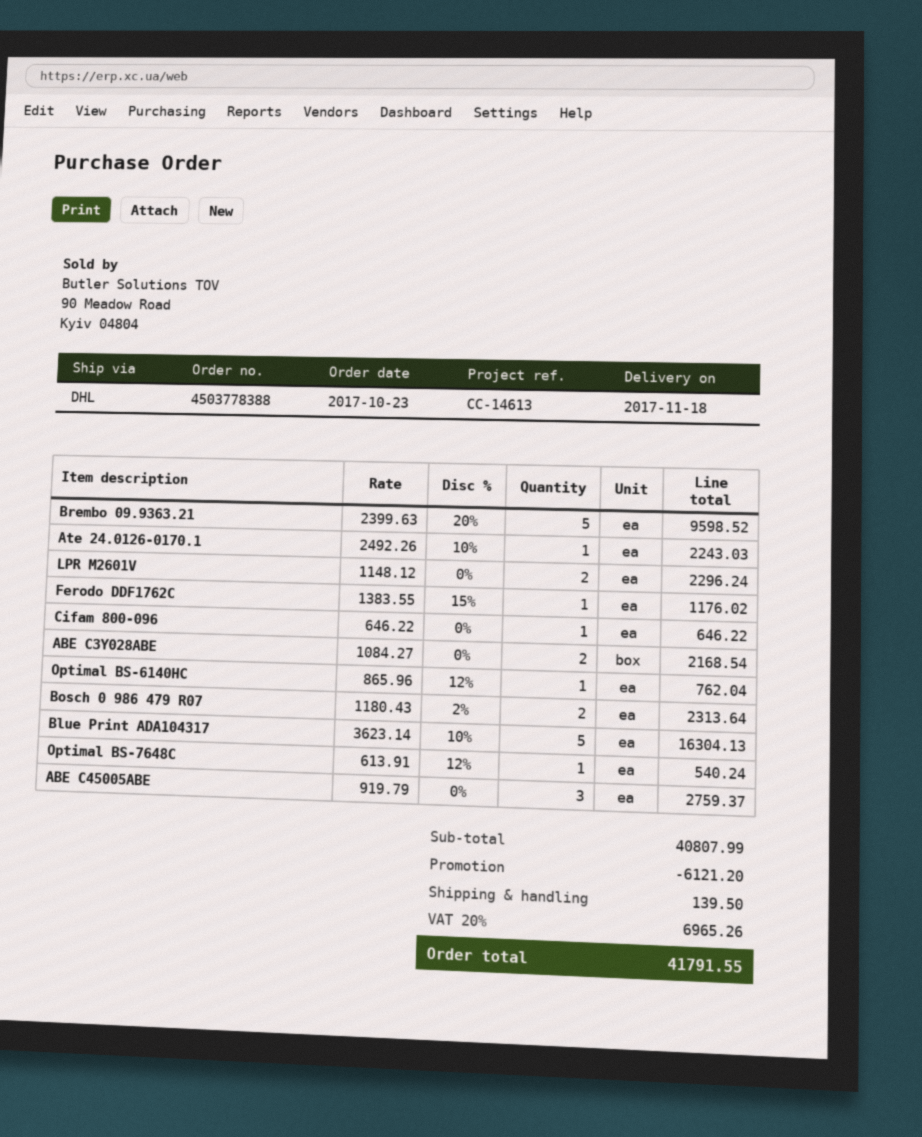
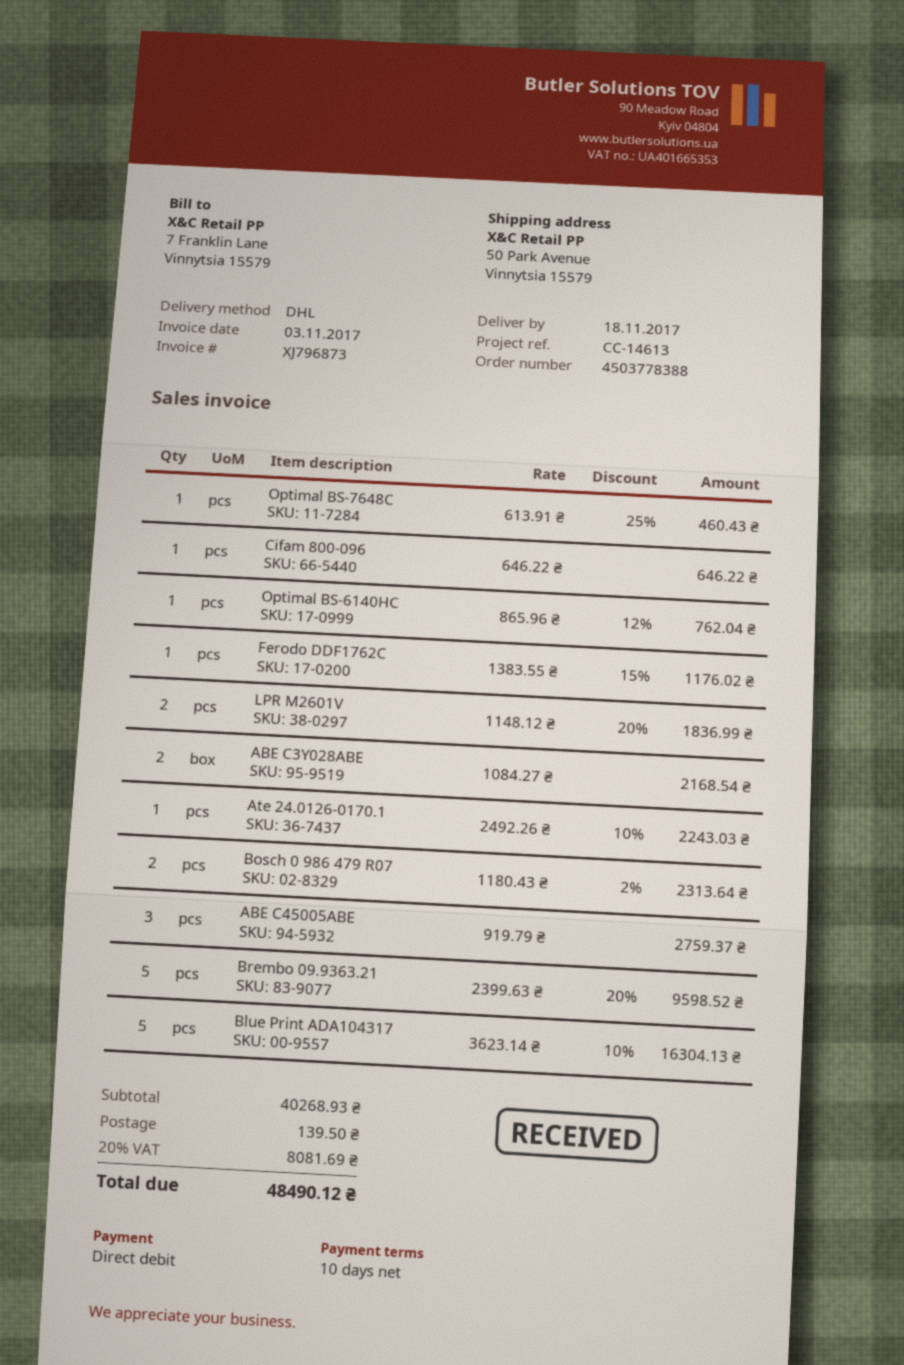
LPR M2601V: 2 x 1148.12 = 2296.24 -> 2 x 1148.12 - 20% = 1836.99
Optimal BS-7648C: 1 x 613.91 - 12% = 540.24 -> 1 x 613.91 - 25% = 460.43
subtotal: 40807.99 -> 40268.93
discount: 6121.20 -> none
tax: 20% = 6965.26 -> 20% = 8081.69
total: 41791.55 -> 48490.12

